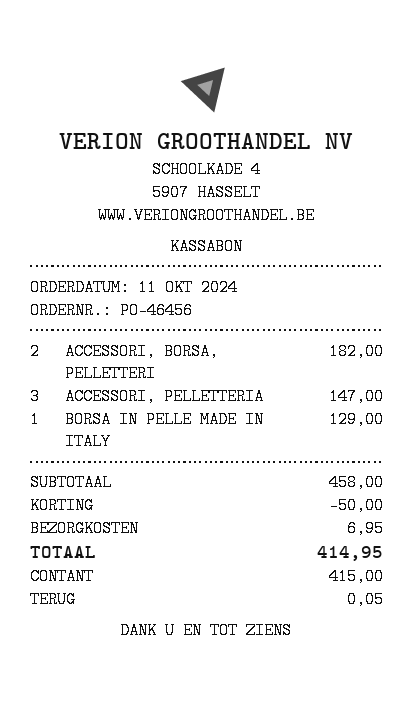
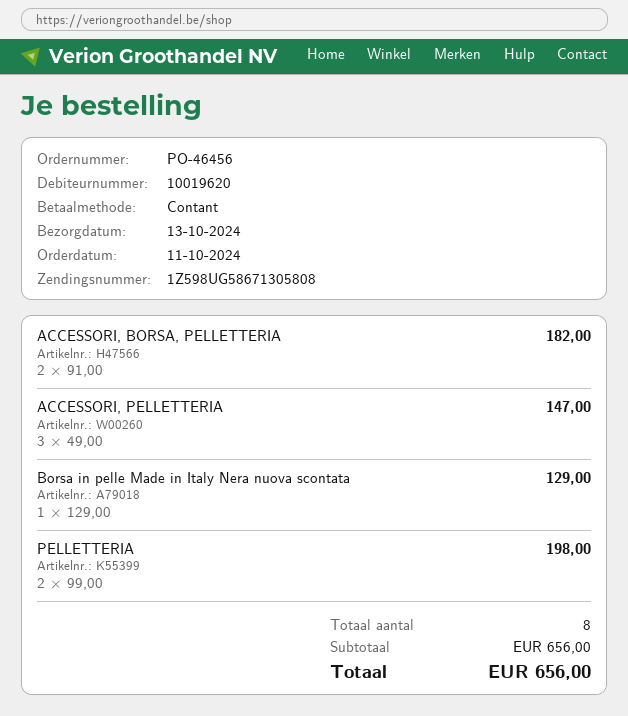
PELLETTERIA: none -> 2 for 198.00
subtotal: 458.00 -> 656.00
discount: 50.00 -> none
shipping: 6.95 -> none
total: 414.95 -> 656.00

